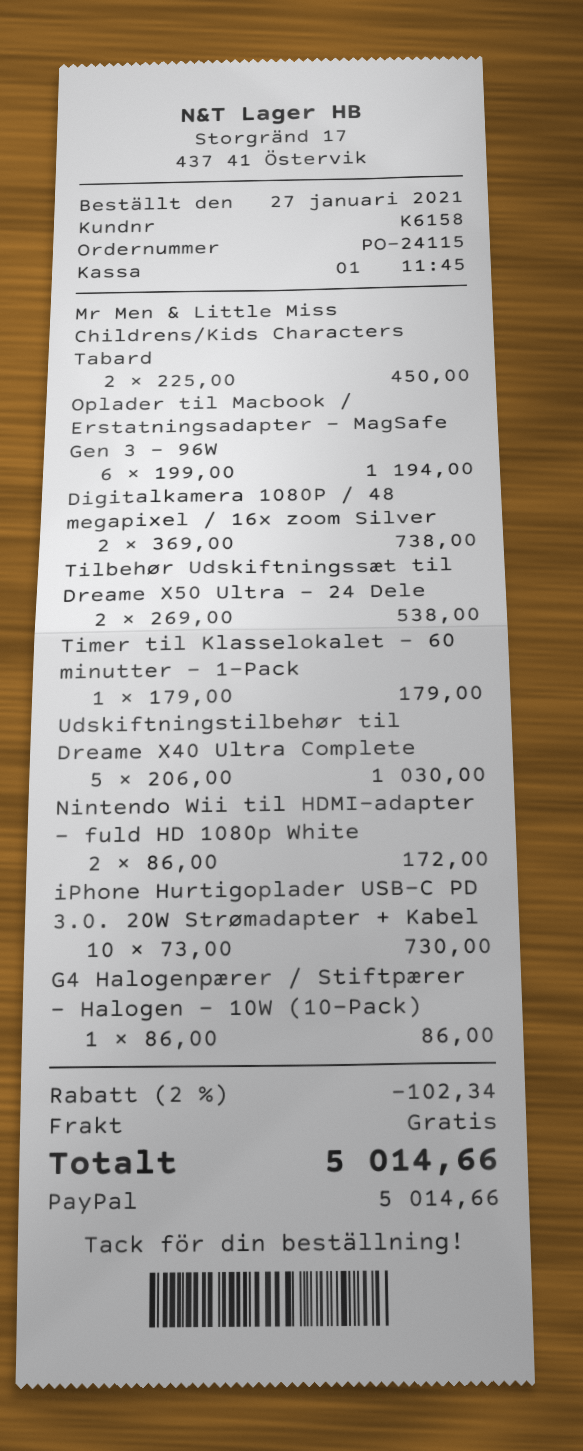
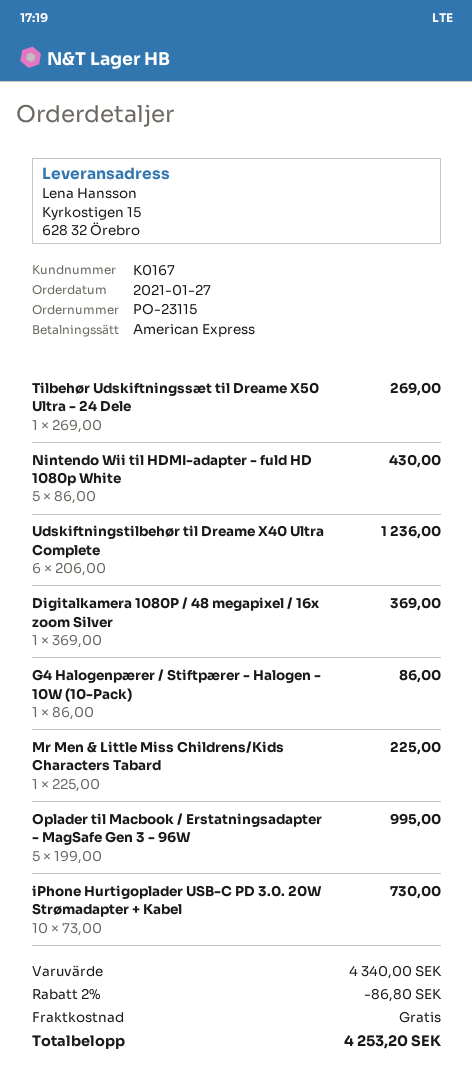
order number: PO-24115 -> PO-23115
customer number: K6158 -> K0167
payment method: PayPal -> American Express
Mr Men & Little Miss Childrens/Kids Characters Tabard: 2 x 225.00 = 450.00 -> 1 x 225.00 = 225.00
Oplader til Macbook / Erstatningsadapter - MagSafe Gen 3 - 96W: 6 x 199.00 = 1194.00 -> 5 x 199.00 = 995.00
Digitalkamera 1080P / 48 megapixel / 16x zoom Silver: 2 x 369.00 = 738.00 -> 1 x 369.00 = 369.00
Tilbehør Udskiftningssæt til Dreame X50 Ultra - 24 Dele: 2 x 269.00 = 538.00 -> 1 x 269.00 = 269.00
Timer til Klasselokalet - 60 minutter - 1-Pack: 1 x 179.00 = 179.00 -> none
Udskiftningstilbehør til Dreame X40 Ultra Complete: 5 x 206.00 = 1030.00 -> 6 x 206.00 = 1236.00
Nintendo Wii til HDMI-adapter - fuld HD 1080p White: 2 x 86.00 = 172.00 -> 5 x 86.00 = 430.00
discount: 2% = 102.34 -> 2% = 86.80
total: 5014.66 -> 4253.20

